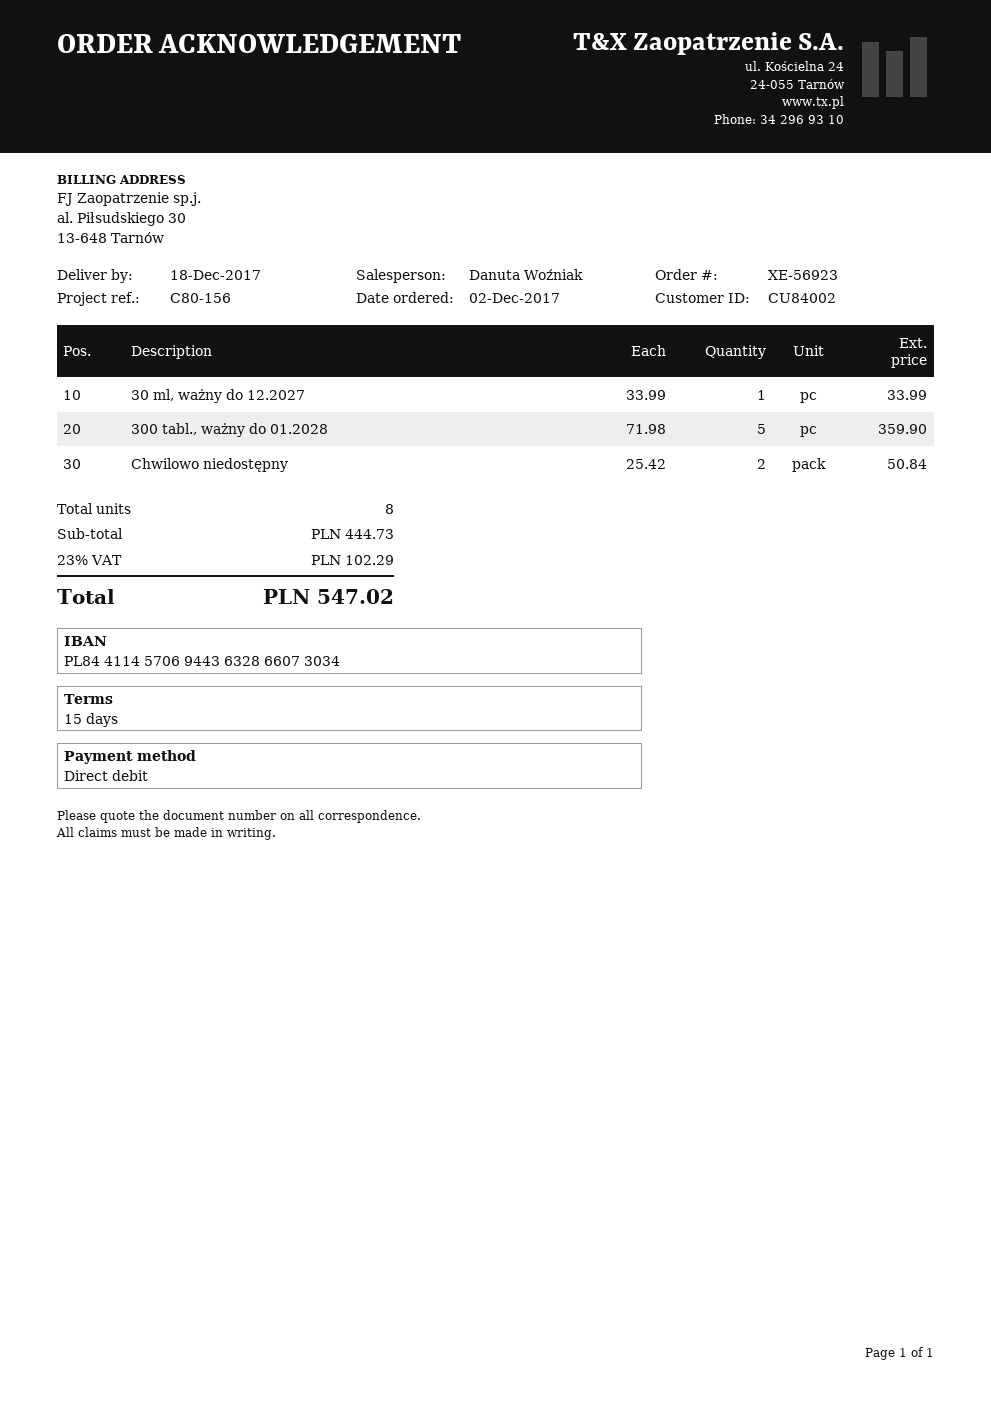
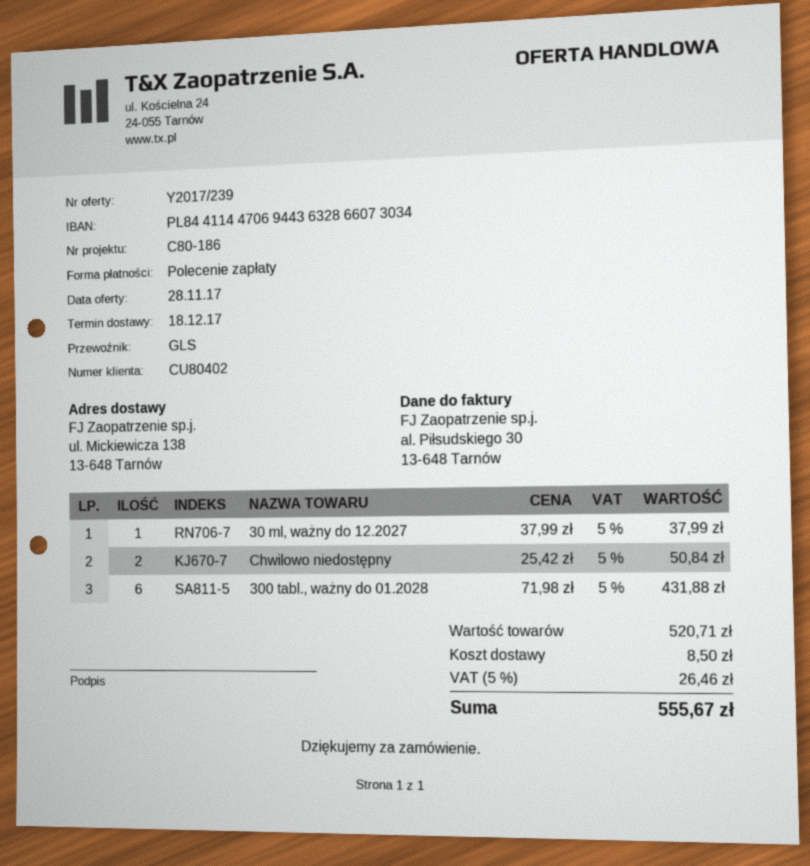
customer number: CU84002 -> CU80402
reference: C80-156 -> C80-186
bank account: PL84411457069443632866073034 -> PL84411447069443632866073034
30 ml, ważny do 12.2027: 1 x 33.99 = 33.99 -> 1 x 37.99 = 37.99
300 tabl., ważny do 01.2028: 5 x 71.98 = 359.90 -> 6 x 71.98 = 431.88
subtotal: 444.73 -> 520.71
shipping: none -> 8.50
tax: 23% = 102.29 -> 5% = 26.46
total: 547.02 -> 555.67

